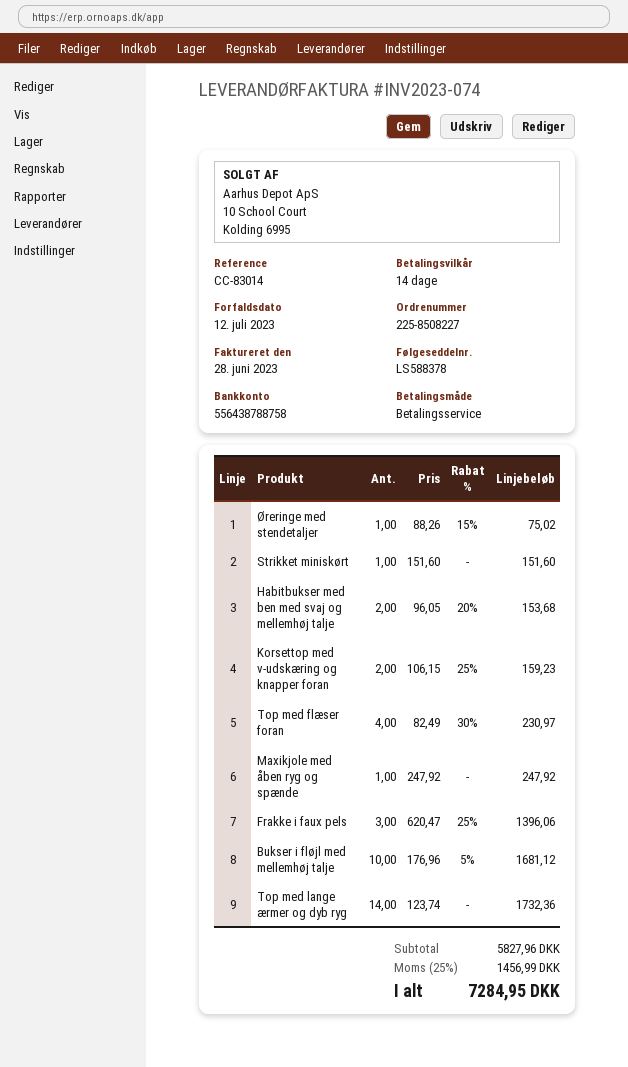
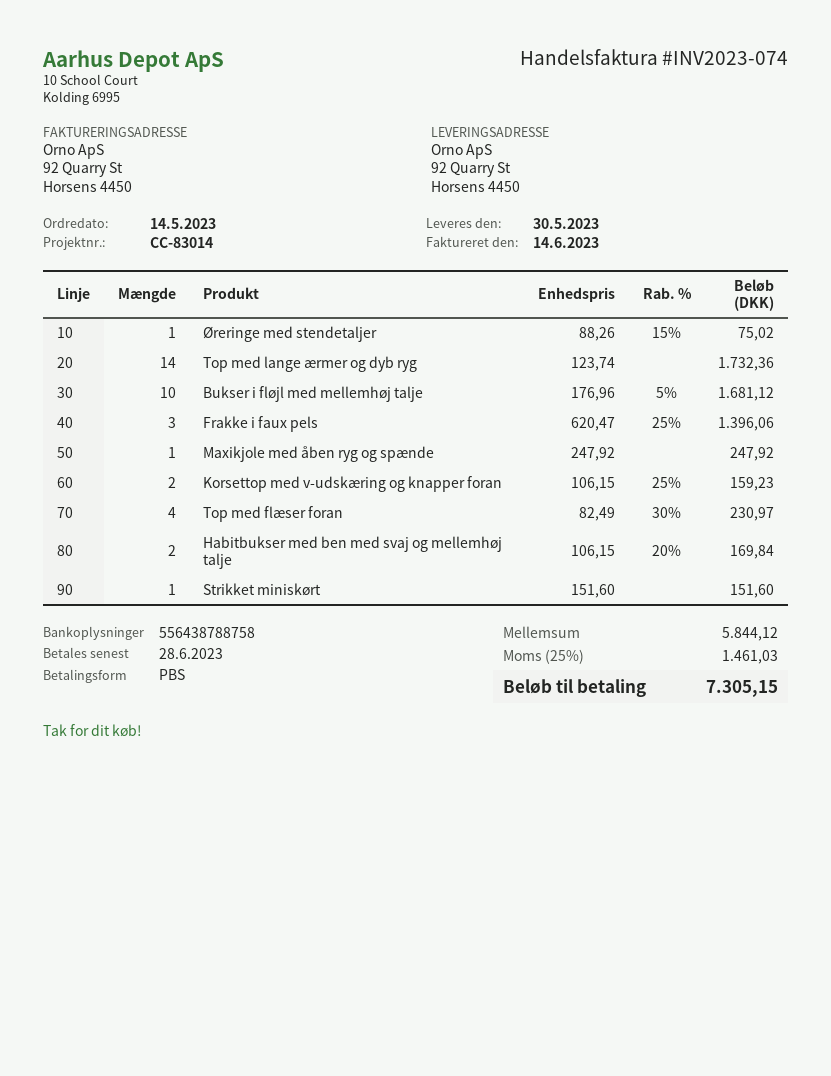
invoice date: 2023-06-28 -> 2023-06-14
due date: 2023-07-12 -> 2023-06-28
Habitbukser med ben med svaj og mellemhøj talje: 2 x 96.05 - 20% = 153.68 -> 2 x 106.15 - 20% = 169.84
subtotal: 5827.96 -> 5844.12
tax: 25% = 1456.99 -> 25% = 1461.03
total: 7284.95 -> 7305.15

